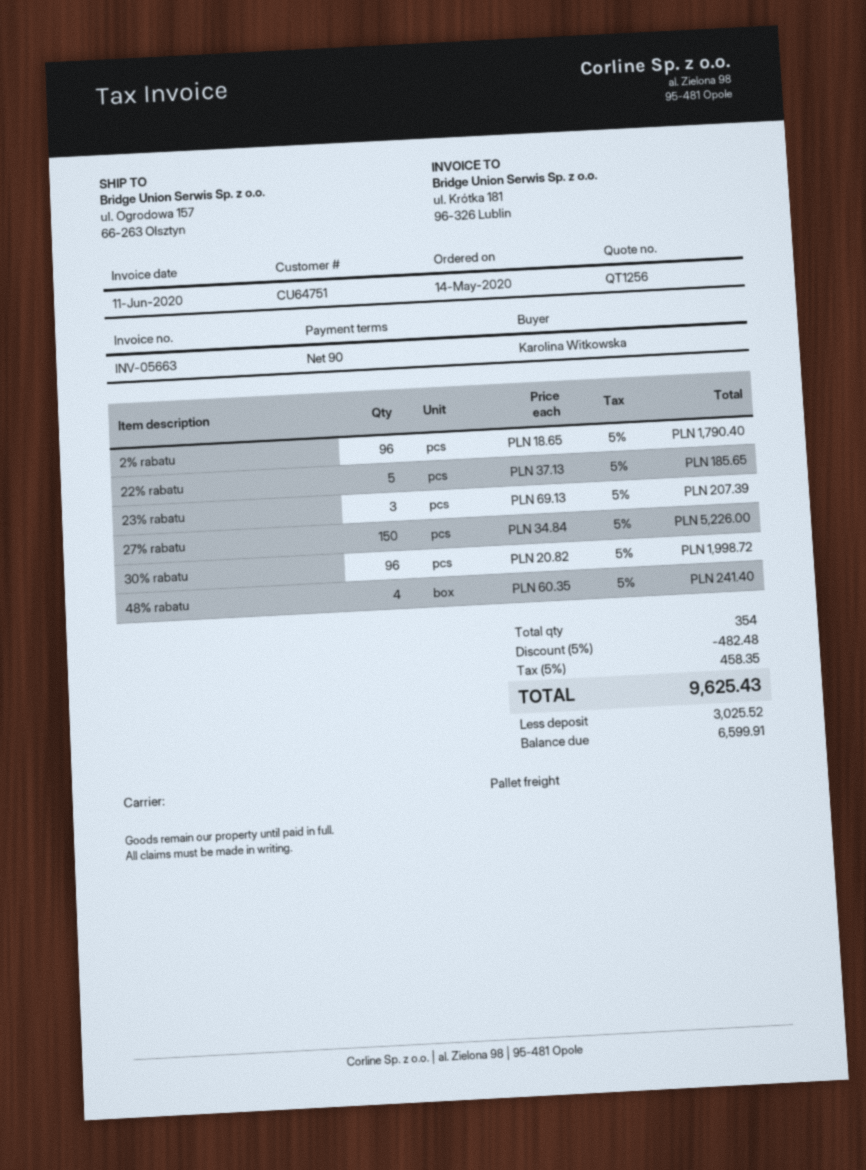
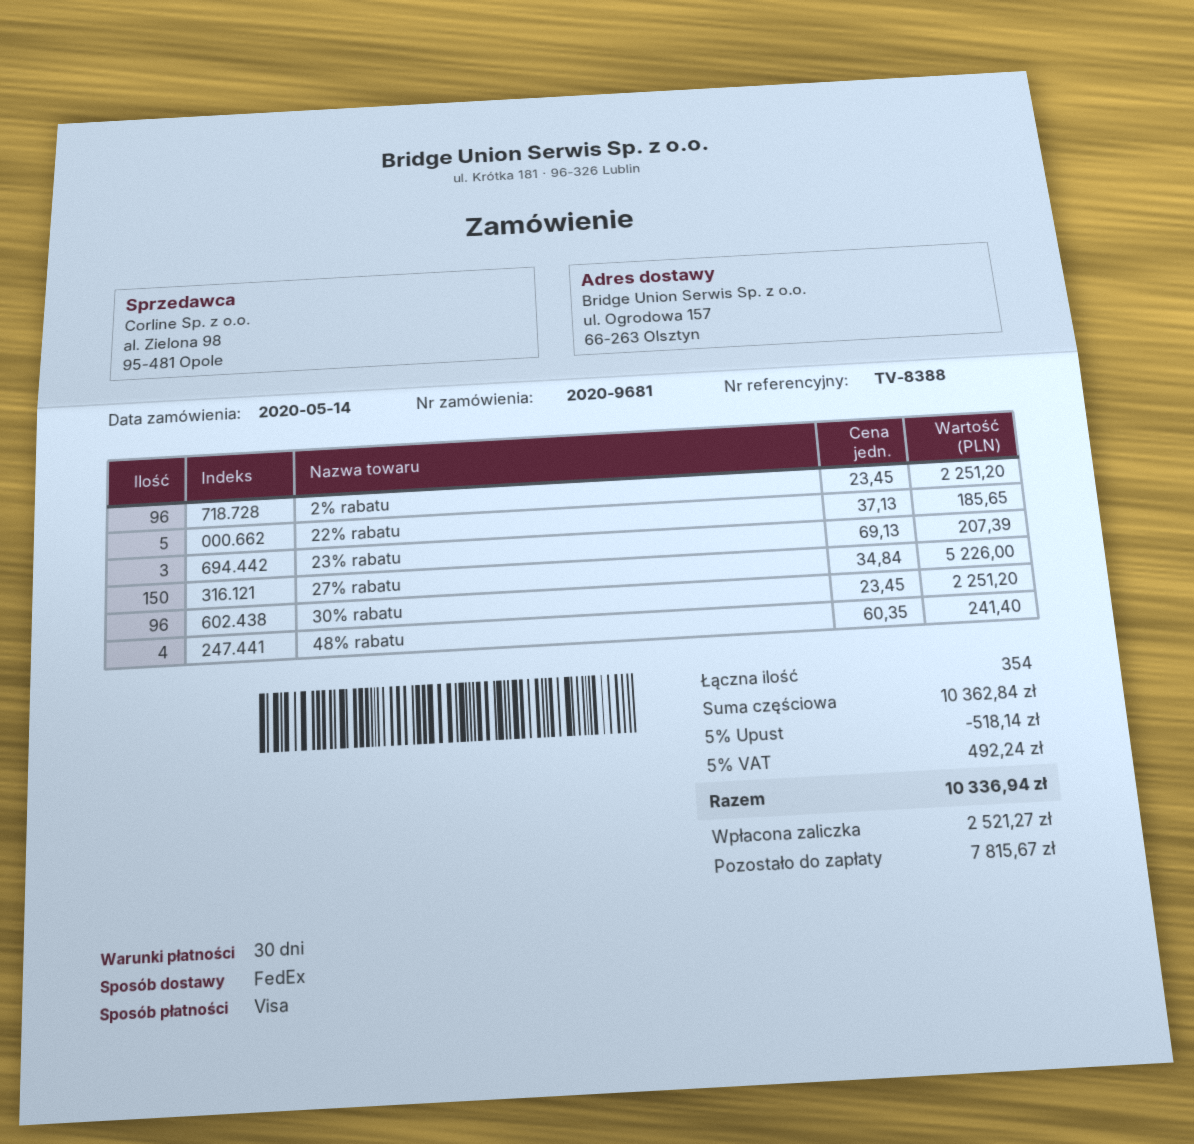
payment terms: 90 days -> 30 days
shipping method: pallet freight -> FedEx
2% rabatu: 96 x 18.65 = 1790.40 -> 96 x 23.45 = 2251.20
30% rabatu: 96 x 20.82 = 1998.72 -> 96 x 23.45 = 2251.20
discount: 5% = 482.48 -> 5% = 518.14
tax: 5% = 458.35 -> 5% = 492.24
total: 9625.43 -> 10336.94
deposit: 3025.52 -> 2521.27
balance: 6599.91 -> 7815.67

